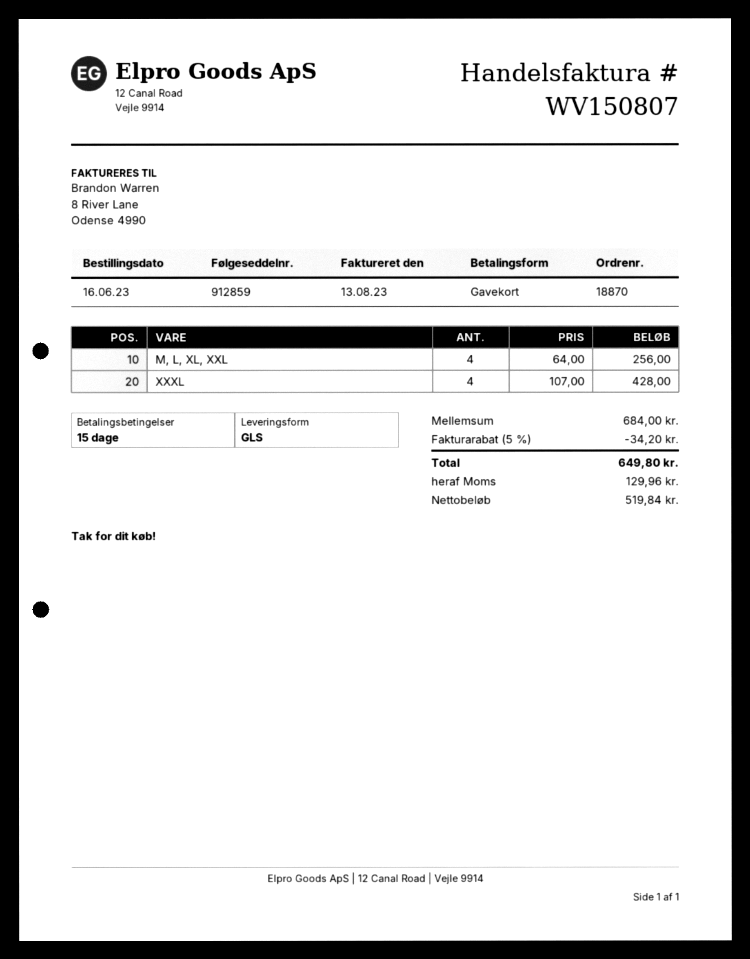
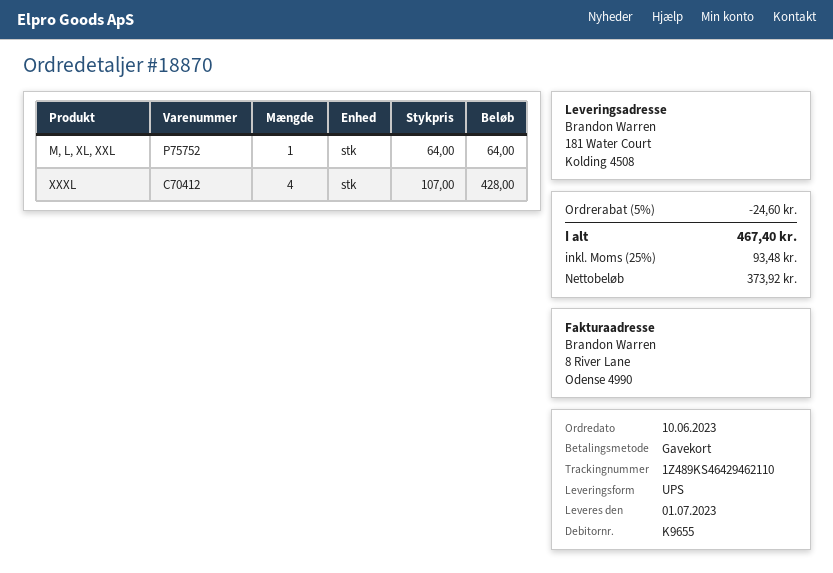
order date: 2023-06-16 -> 2023-06-10
shipping method: GLS -> UPS
M, L, XL, XXL: 4 x 64.00 = 256.00 -> 1 x 64.00 = 64.00
discount: 5% = 34.20 -> 5% = 24.60
net: 519.84 -> 373.92
tax: 129.96 -> 93.48
total: 649.80 -> 467.40

